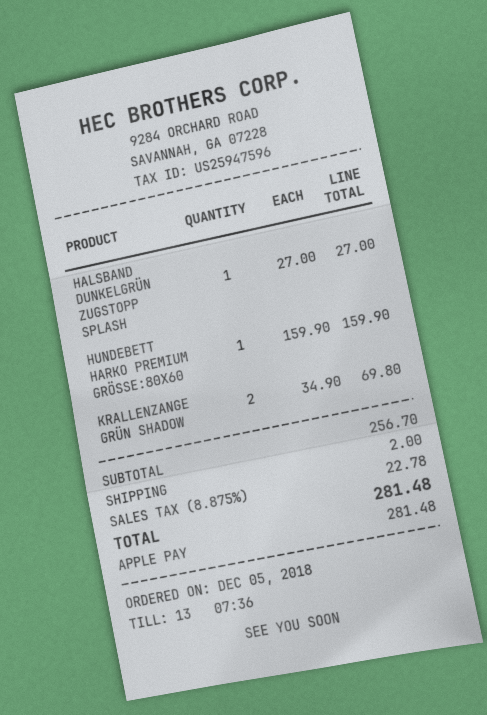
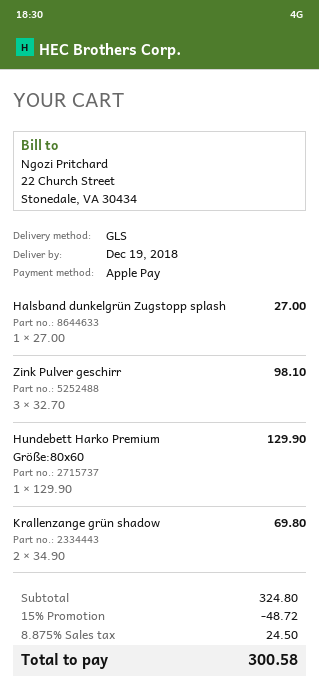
HUNDEBETT HARKO PREMIUM GRÖSSE:80X60: 1 x 159.90 = 159.90 -> 1 x 129.90 = 129.90
Zink Pulver geschirr: none -> 3 x 32.70 = 98.10
subtotal: 256.70 -> 324.80
discount: none -> 15% = 48.72
shipping: 2.00 -> none
tax: 8.875% = 22.78 -> 8.875% = 24.50
total: 281.48 -> 300.58

